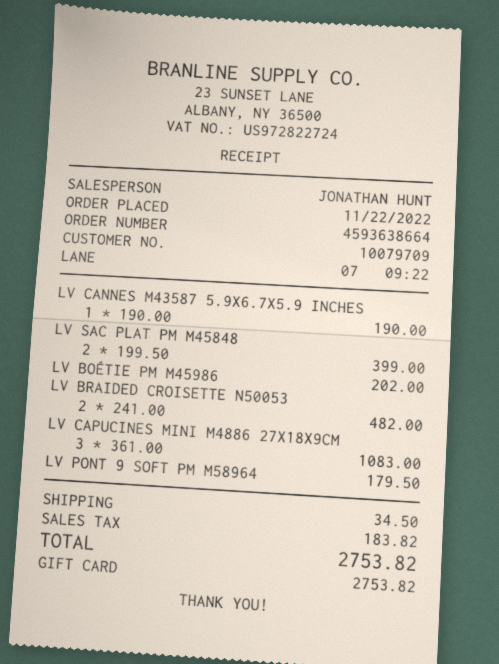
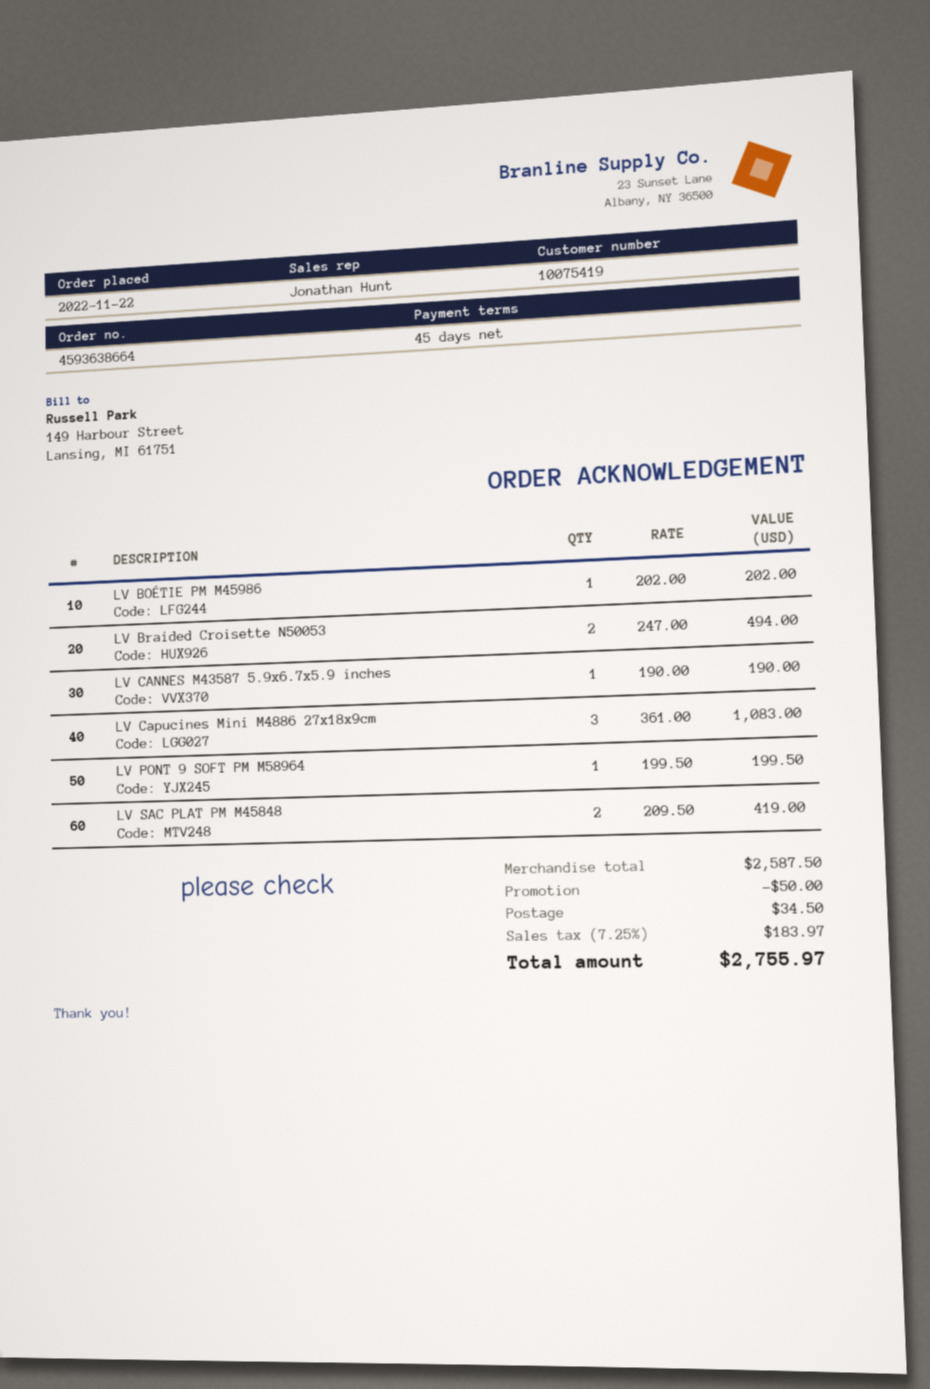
customer number: 10079709 -> 10075419
LV SAC PLAT PM M45848: 2 x 199.50 = 399.00 -> 2 x 209.50 = 419.00
LV BRAIDED CROISETTE N50053: 2 x 241.00 = 482.00 -> 2 x 247.00 = 494.00
LV PONT 9 SOFT PM M58964: 1 x 179.50 = 179.50 -> 1 x 199.50 = 199.50
discount: none -> 50.00
tax: 183.82 -> 183.97
total: 2753.82 -> 2755.97

